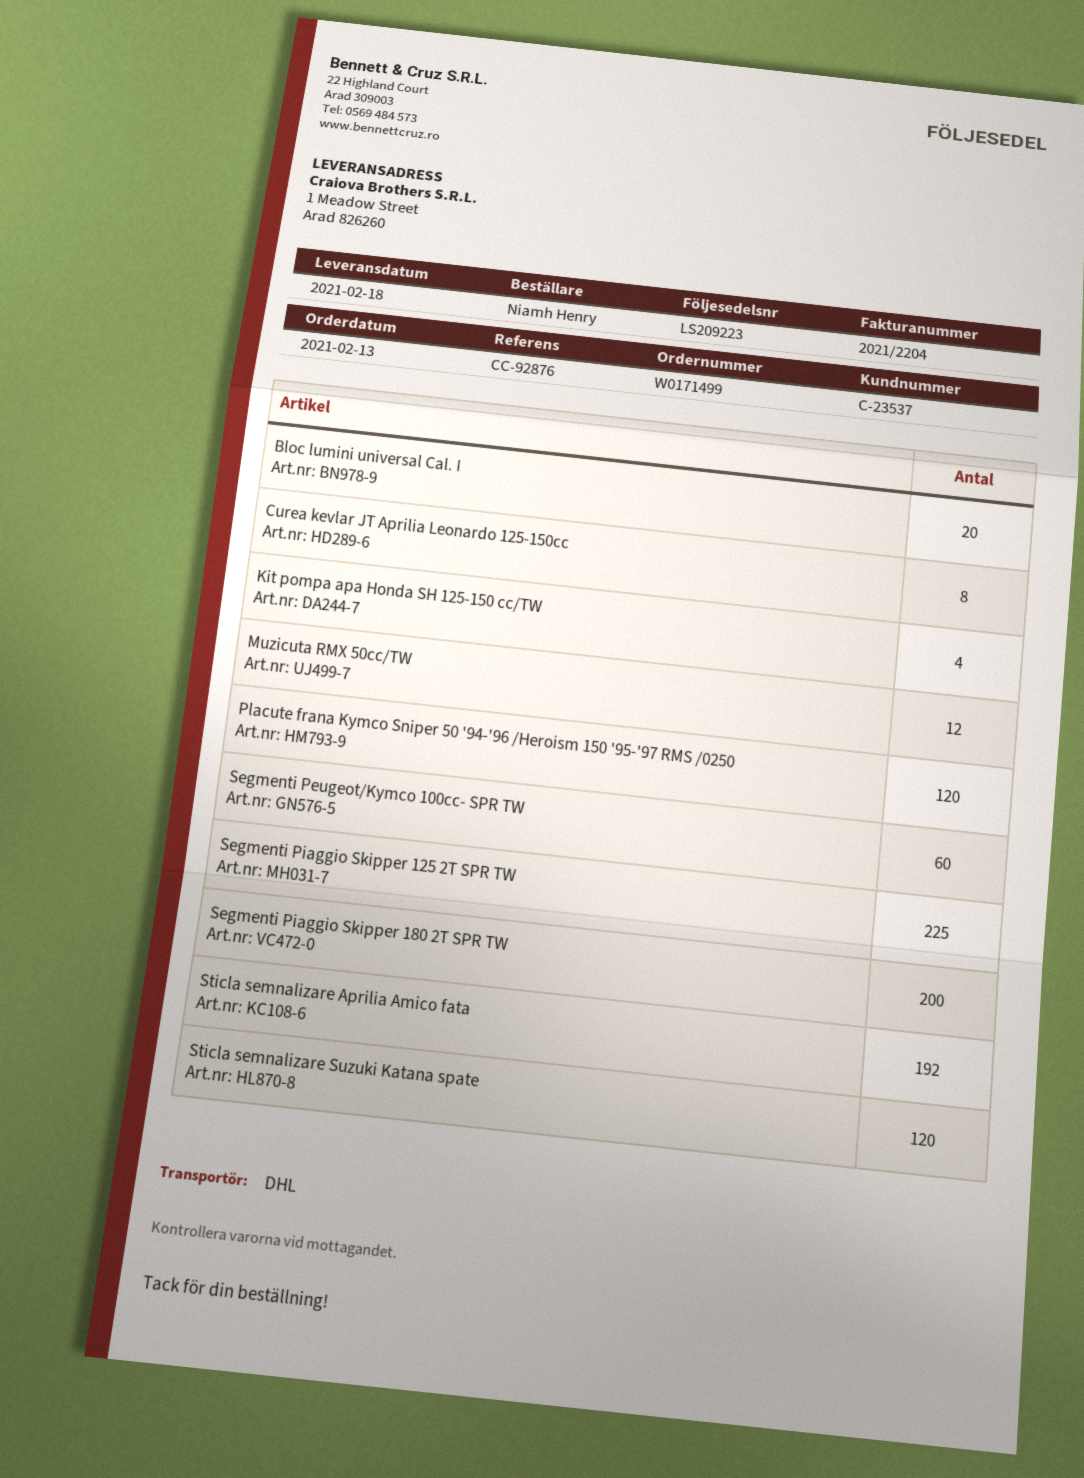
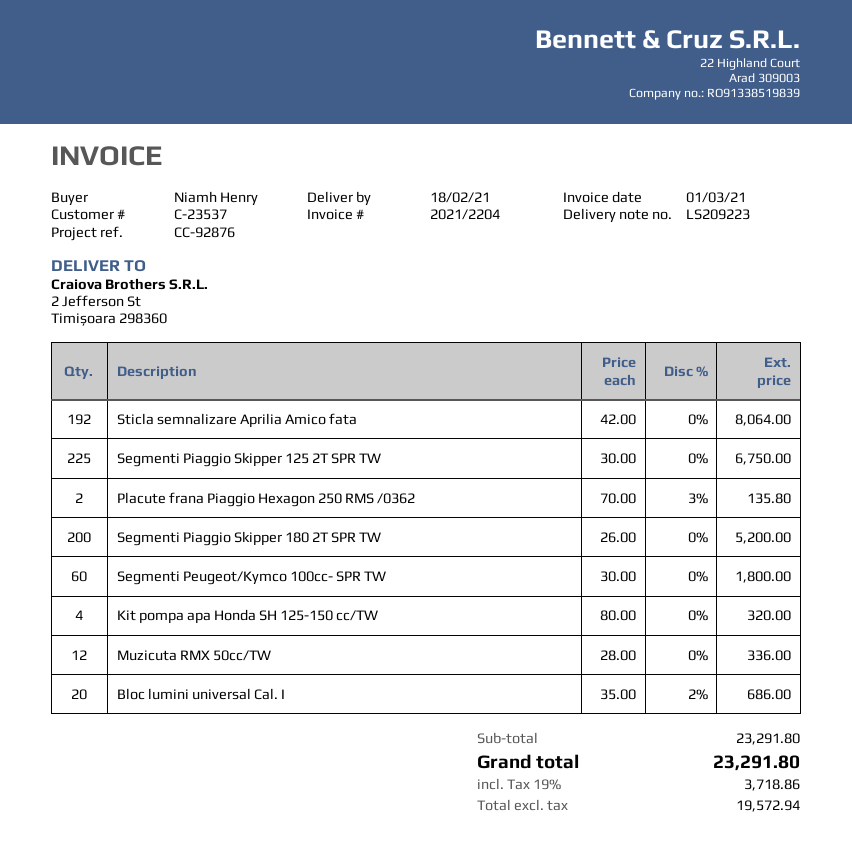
ship to: 1 Meadow Street, Arad 826260 -> 2 Jefferson St, Timișoara 298360
Curea kevlar JT Aprilia Leonardo 125-150cc: 8 -> none
Placute frana Kymco Sniper 50 '94-'96 /Heroism 150 '95-'97 RMS /0250: 120 -> none
Sticla semnalizare Suzuki Katana spate: 120 -> none
Placute frana Piaggio Hexagon 250 RMS /0362: none -> 2

